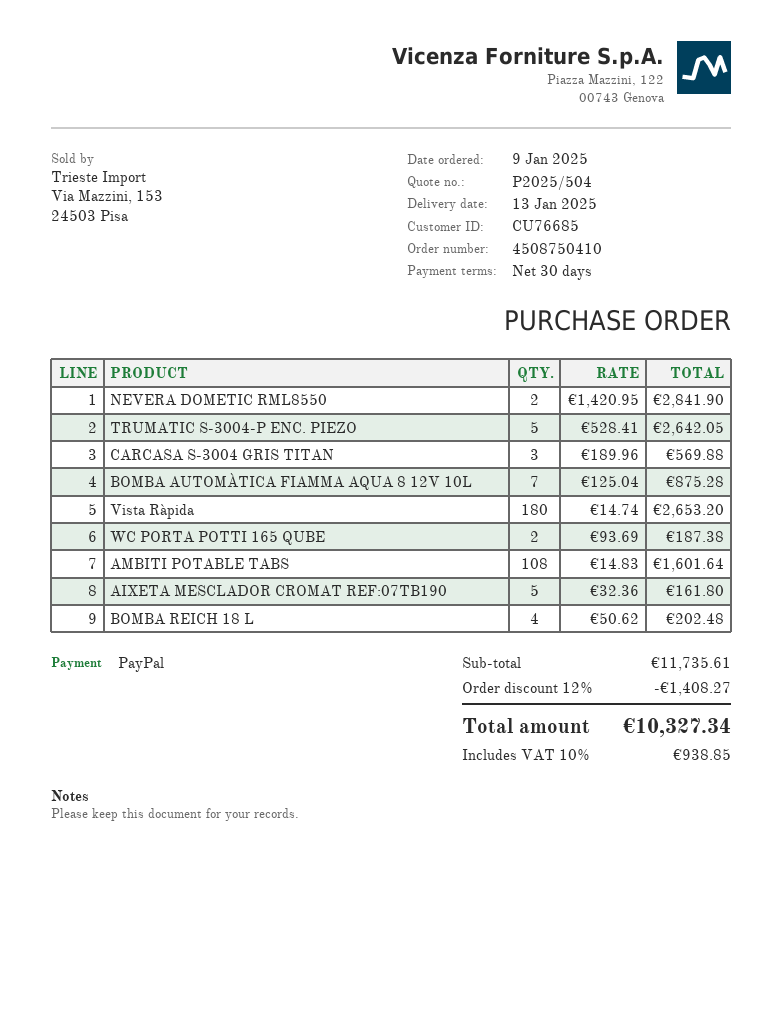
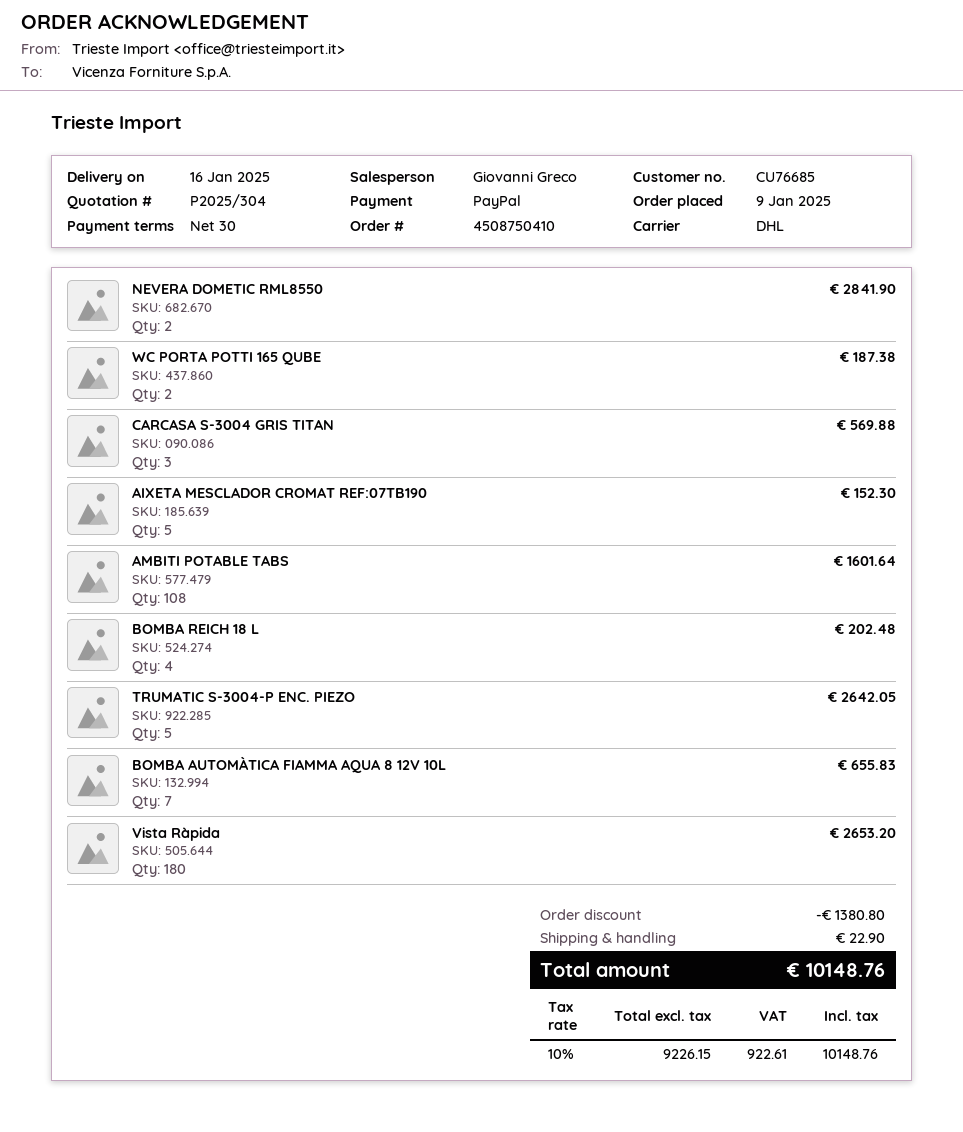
quote number: P2025/504 -> P2025/304
delivery date: 2025-01-13 -> 2025-01-16
BOMBA AUTOMÀTICA FIAMMA AQUA 8 12V 10L: 7 for 875.28 -> 7 for 655.83
AIXETA MESCLADOR CROMAT REF:07TB190: 5 for 161.80 -> 5 for 152.30
discount: 1408.27 -> 1380.80
shipping: none -> 22.90
tax: 10% = 938.85 -> 10% = 922.61
total: 10327.34 -> 10148.76

